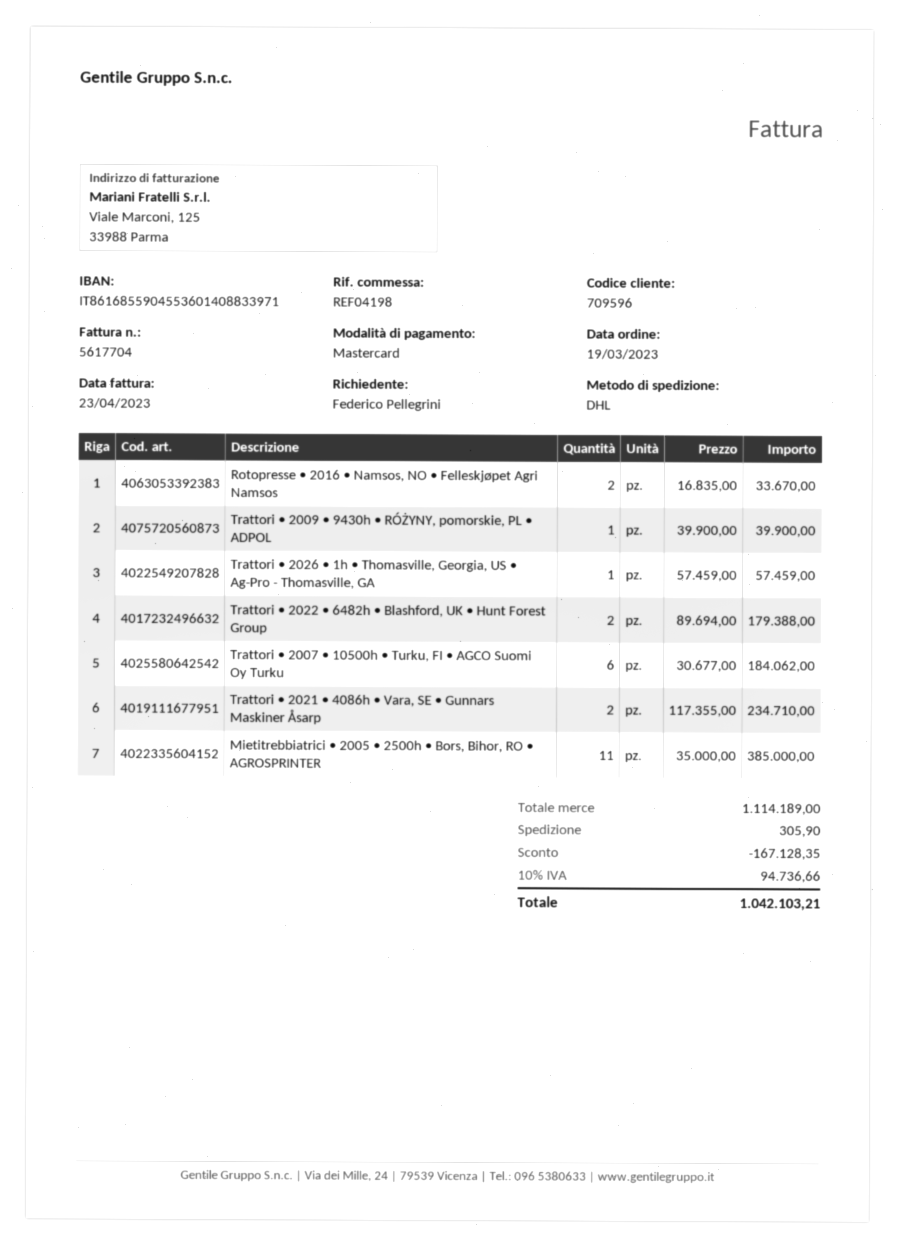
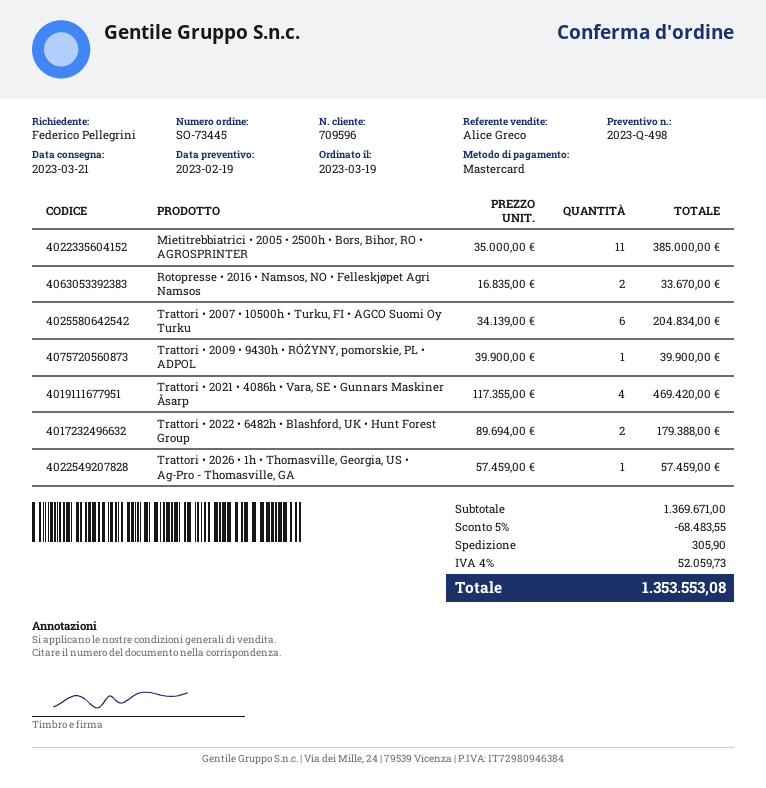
Trattori • 2007 • 10500h • Turku, FI • AGCO Suomi Oy Turku: 6 x 30677.00 = 184062.00 -> 6 x 34139.00 = 204834.00
Trattori • 2021 • 4086h • Vara, SE • Gunnars Maskiner Åsarp: 2 x 117355.00 = 234710.00 -> 4 x 117355.00 = 469420.00
subtotal: 1114189.00 -> 1369671.00
discount: 167128.35 -> 68483.55
tax: 10% = 94736.66 -> 4% = 52059.73
total: 1042103.21 -> 1353553.08

